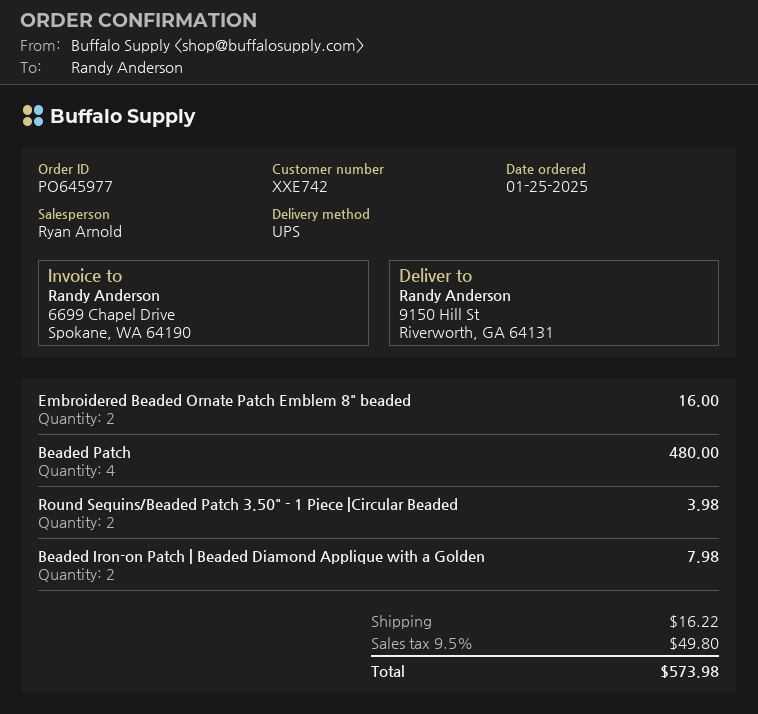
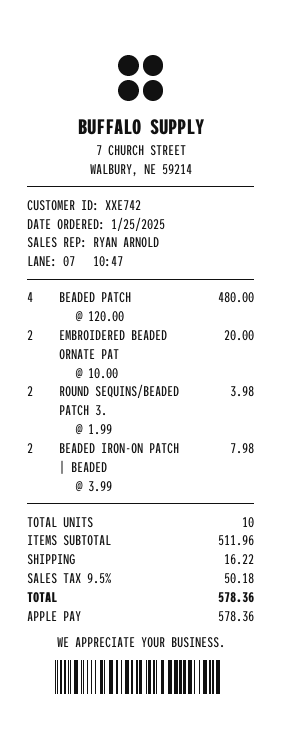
Embroidered Beaded Ornate Patch Emblem 8" beaded: 2 for 16.00 -> 2 for 20.00
tax: 9.5% = 49.80 -> 9.5% = 50.18
total: 573.98 -> 578.36

